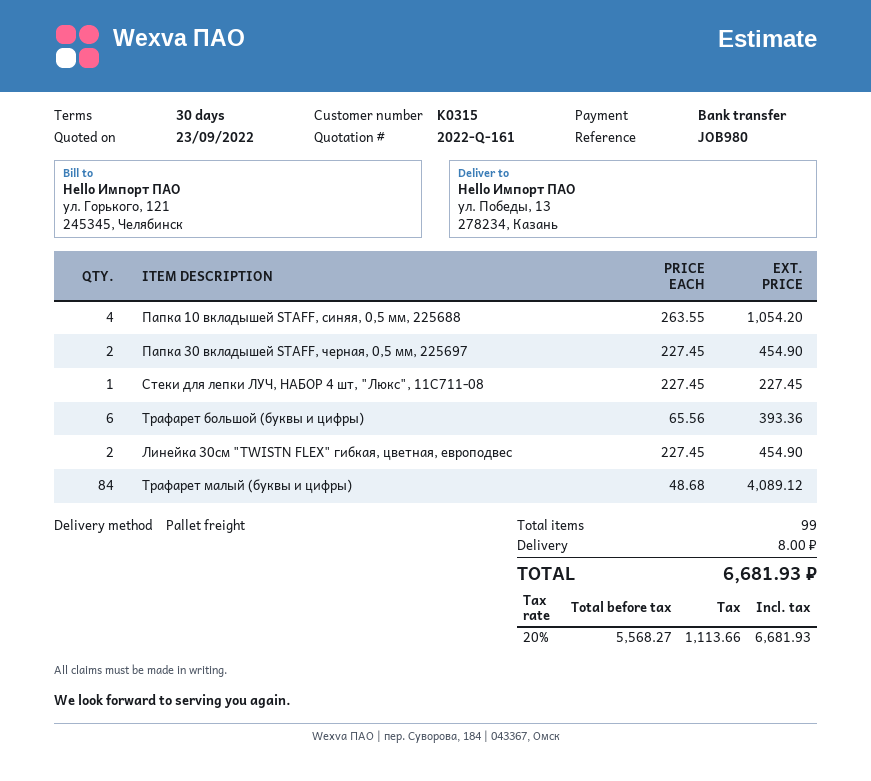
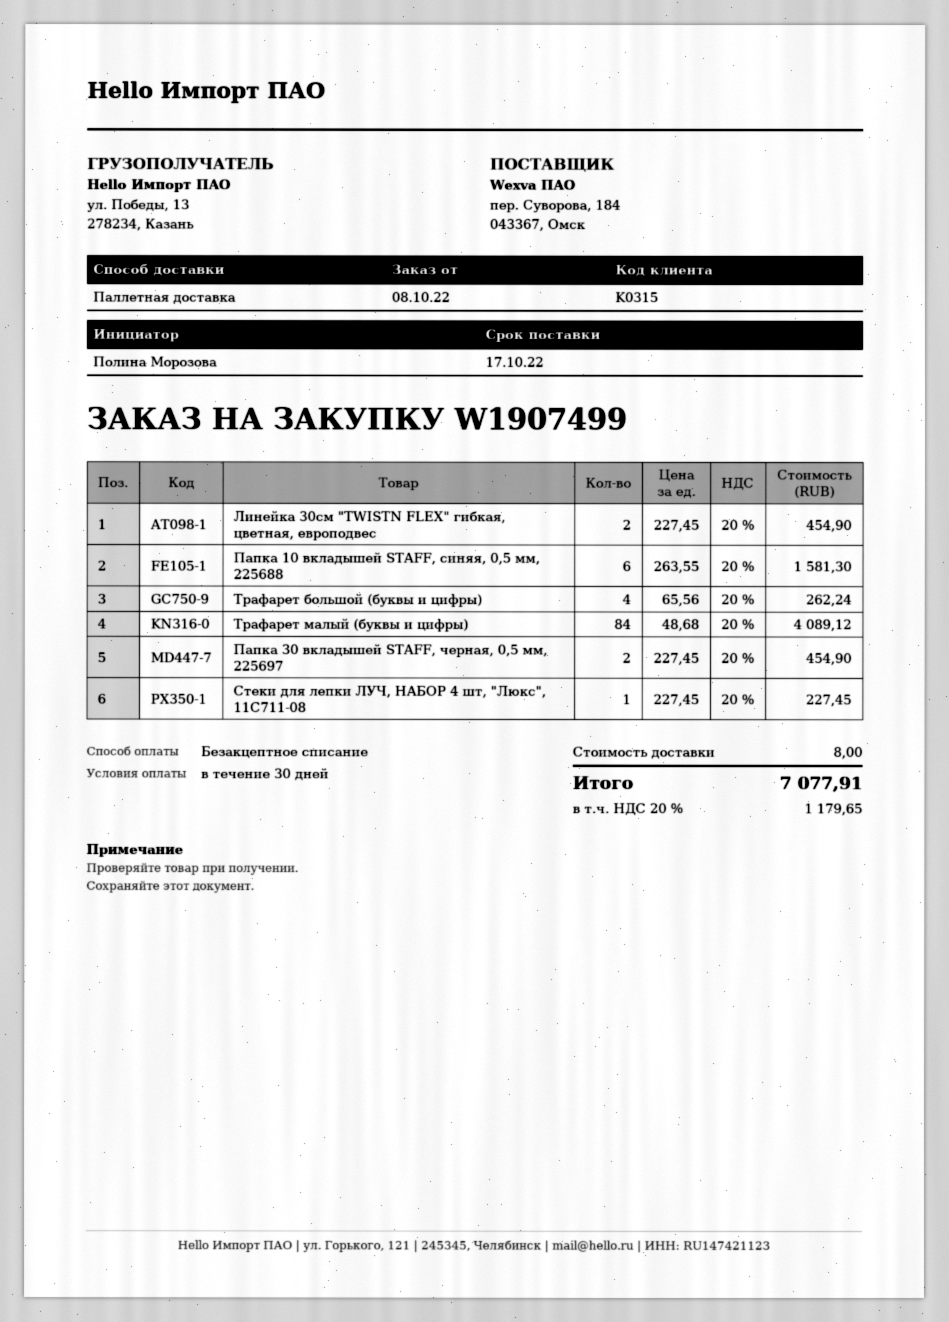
payment method: bank transfer -> direct debit
Папка 10 вкладышей STAFF, синяя, 0,5 мм, 225688: 4 x 263.55 = 1054.20 -> 6 x 263.55 = 1581.30
Трафарет большой (буквы и цифры): 6 x 65.56 = 393.36 -> 4 x 65.56 = 262.24
tax: 20% = 1113.66 -> 20% = 1179.65
total: 6681.93 -> 7077.91

